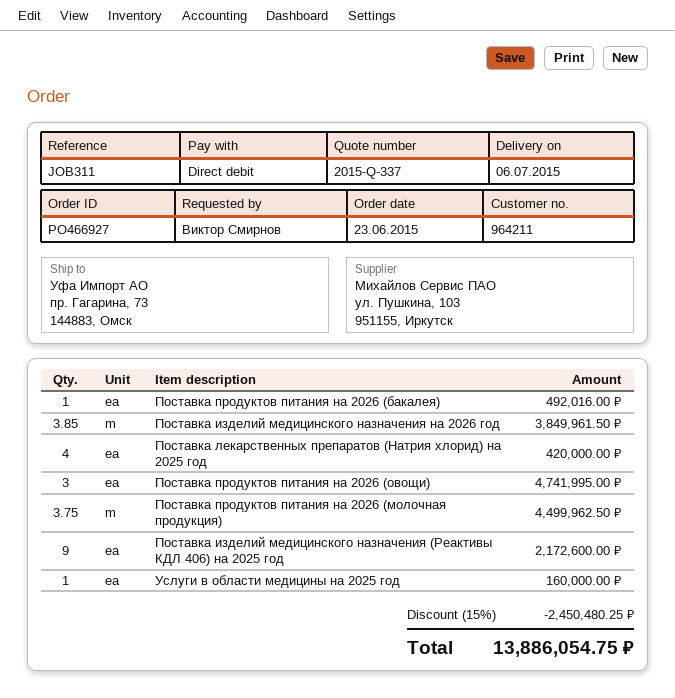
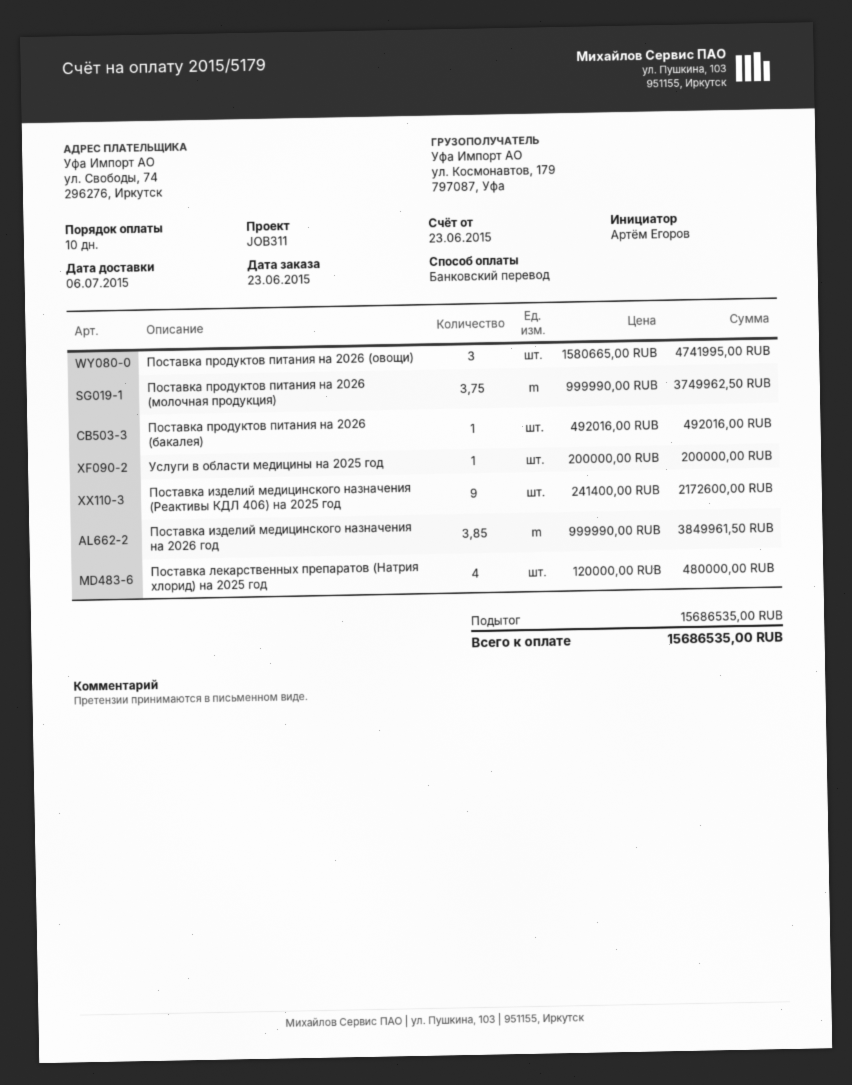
ordered by: Виктор Смирнов -> Артём Егоров
payment method: direct debit -> bank transfer
ship to: пр. Гагарина, 73, 144883, Омск -> ул. Космонавтов, 179, 797087, Уфа
Поставка лекарственных препаратов (Натрия хлорид) на 2025 год: 4 for 420000.00 -> 4 for 480000.00
Поставка продуктов питания на 2026 (молочная продукция): 3.75 for 4499962.50 -> 3.75 for 3749962.50
Услуги в области медицины на 2025 год: 1 for 160000.00 -> 1 for 200000.00
discount: 15% = 2450480.25 -> none
total: 13886054.75 -> 15686535.00

